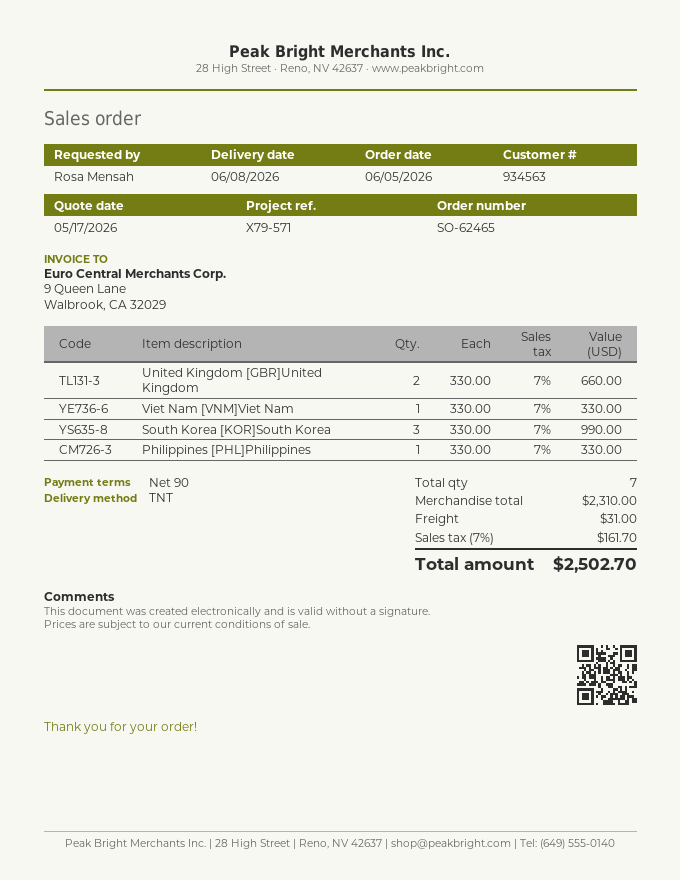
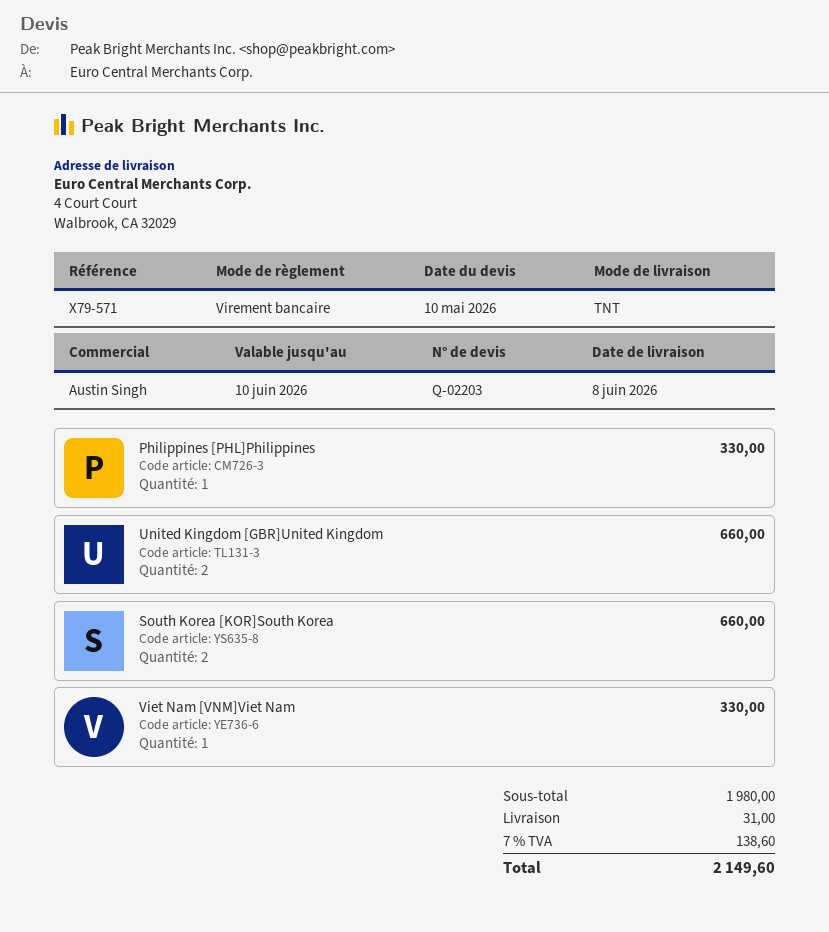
quote date: 2026-05-17 -> 2026-05-10
South Korea [KOR]South Korea: 3 for 990.00 -> 2 for 660.00
subtotal: 2310.00 -> 1980.00
tax: 7% = 161.70 -> 7% = 138.60
total: 2502.70 -> 2149.60

